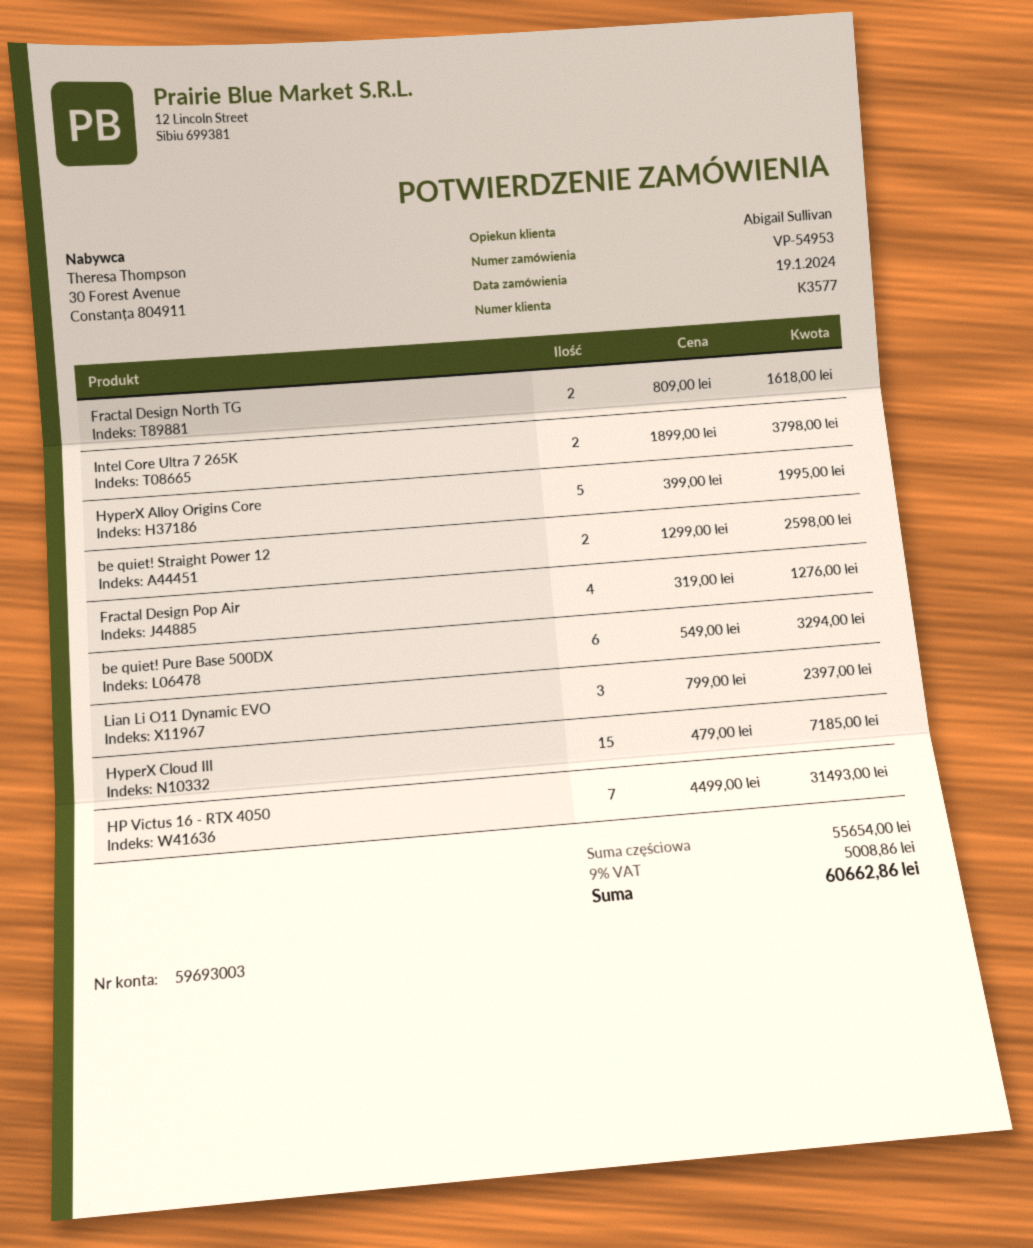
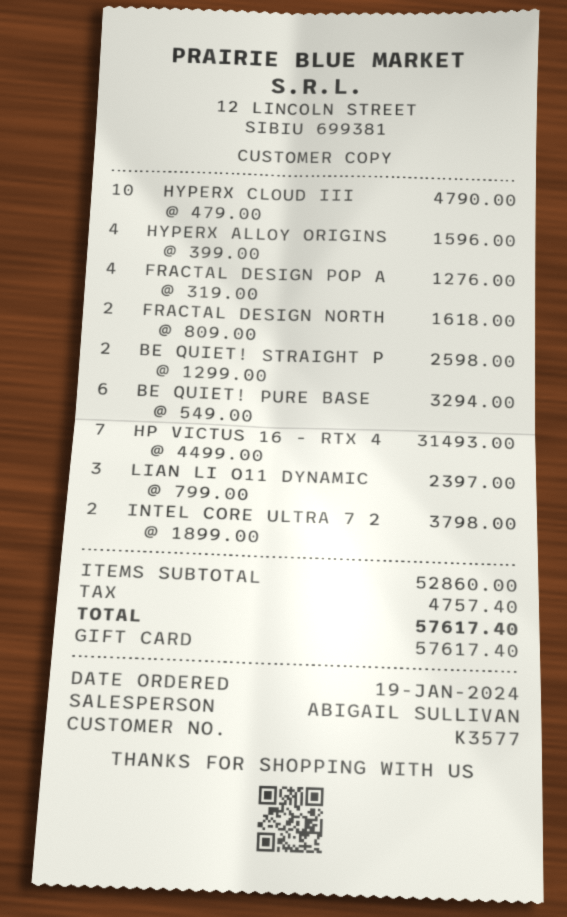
HyperX Alloy Origins Core: 5 x 399.00 = 1995.00 -> 4 x 399.00 = 1596.00
HyperX Cloud III: 15 x 479.00 = 7185.00 -> 10 x 479.00 = 4790.00
subtotal: 55654.00 -> 52860.00
tax: 5008.86 -> 4757.40
total: 60662.86 -> 57617.40

